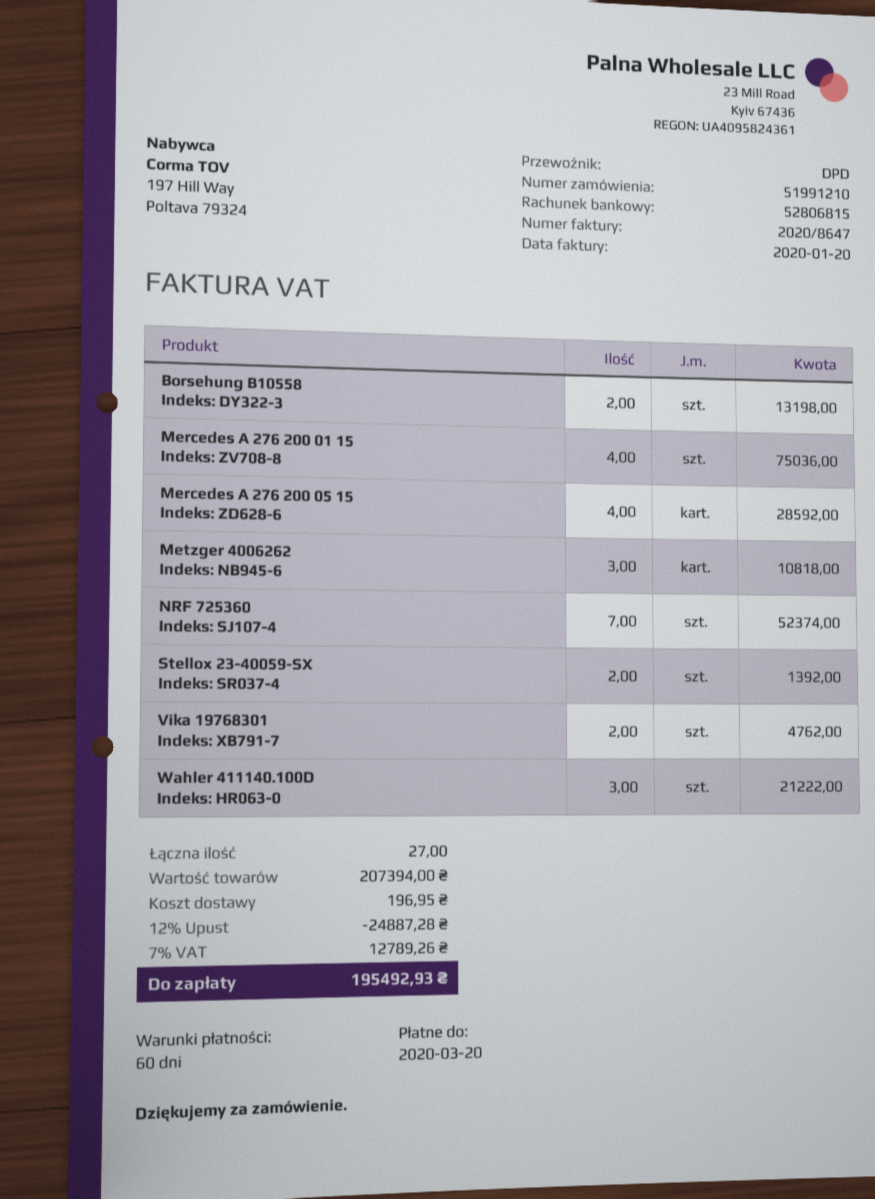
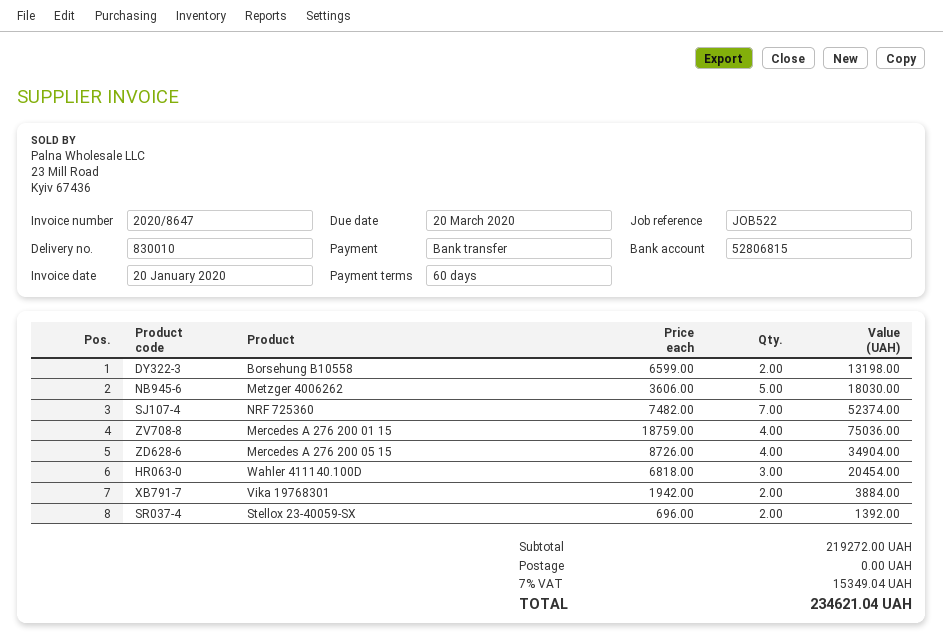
Mercedes A 276 200 05 15: 4 for 28592.00 -> 4 for 34904.00
Metzger 4006262: 3 for 10818.00 -> 5 for 18030.00
Vika 19768301: 2 for 4762.00 -> 2 for 3884.00
Wahler 411140.100D: 3 for 21222.00 -> 3 for 20454.00
subtotal: 207394.00 -> 219272.00
discount: 12% = 24887.28 -> none
shipping: 196.95 -> 0.00
tax: 7% = 12789.26 -> 7% = 15349.04
total: 195492.93 -> 234621.04

